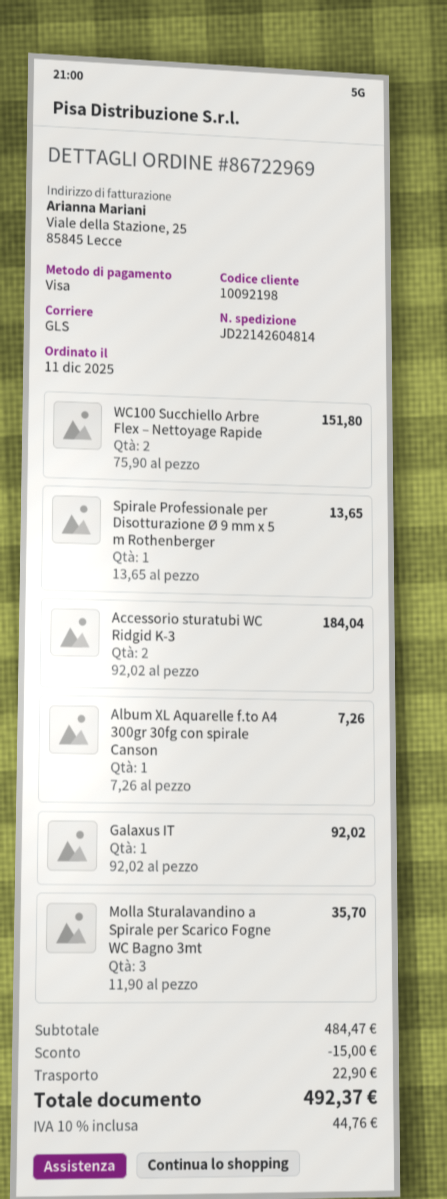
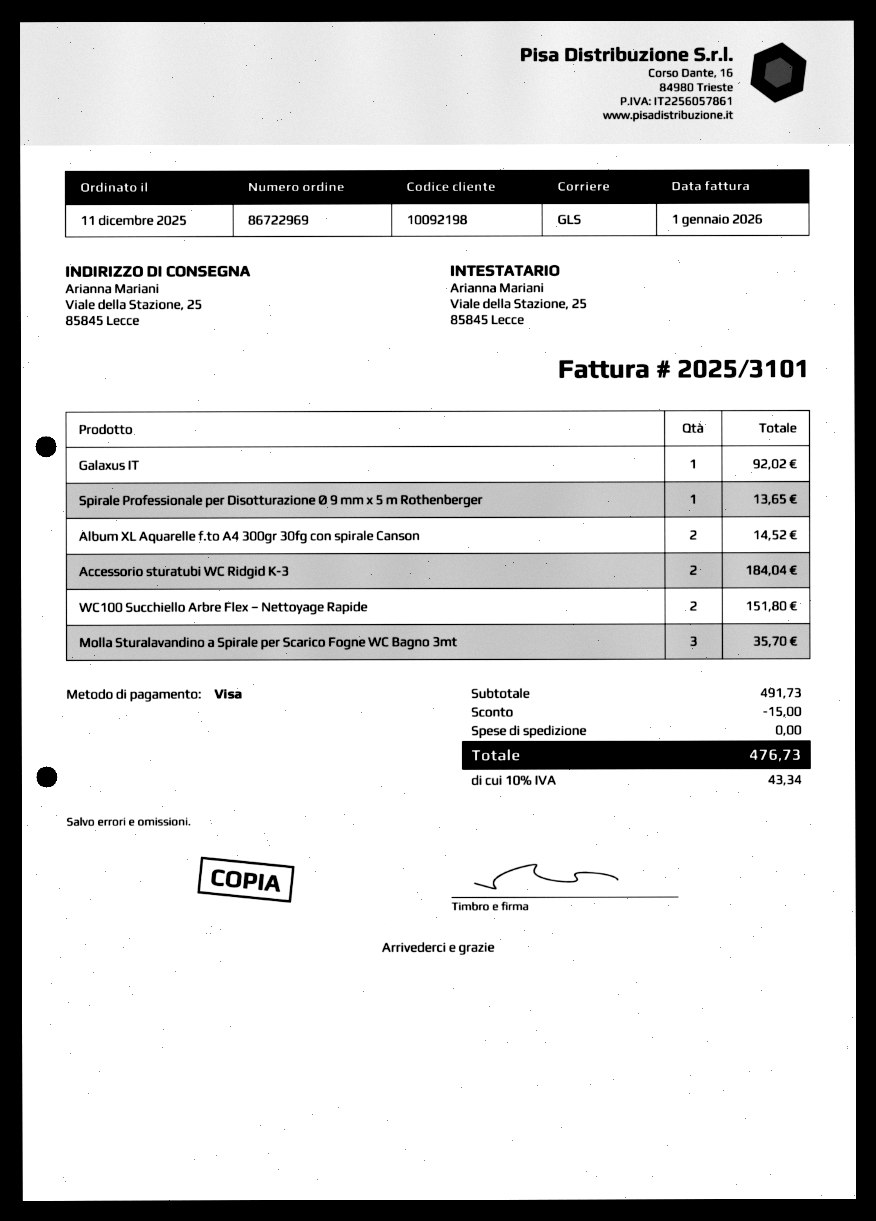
Album XL Aquarelle f.to A4 300gr 30fg con spirale Canson: 1 for 7.26 -> 2 for 14.52
subtotal: 484.47 -> 491.73
shipping: 22.90 -> 0.00
tax: 10% = 44.76 -> 10% = 43.34
total: 492.37 -> 476.73

